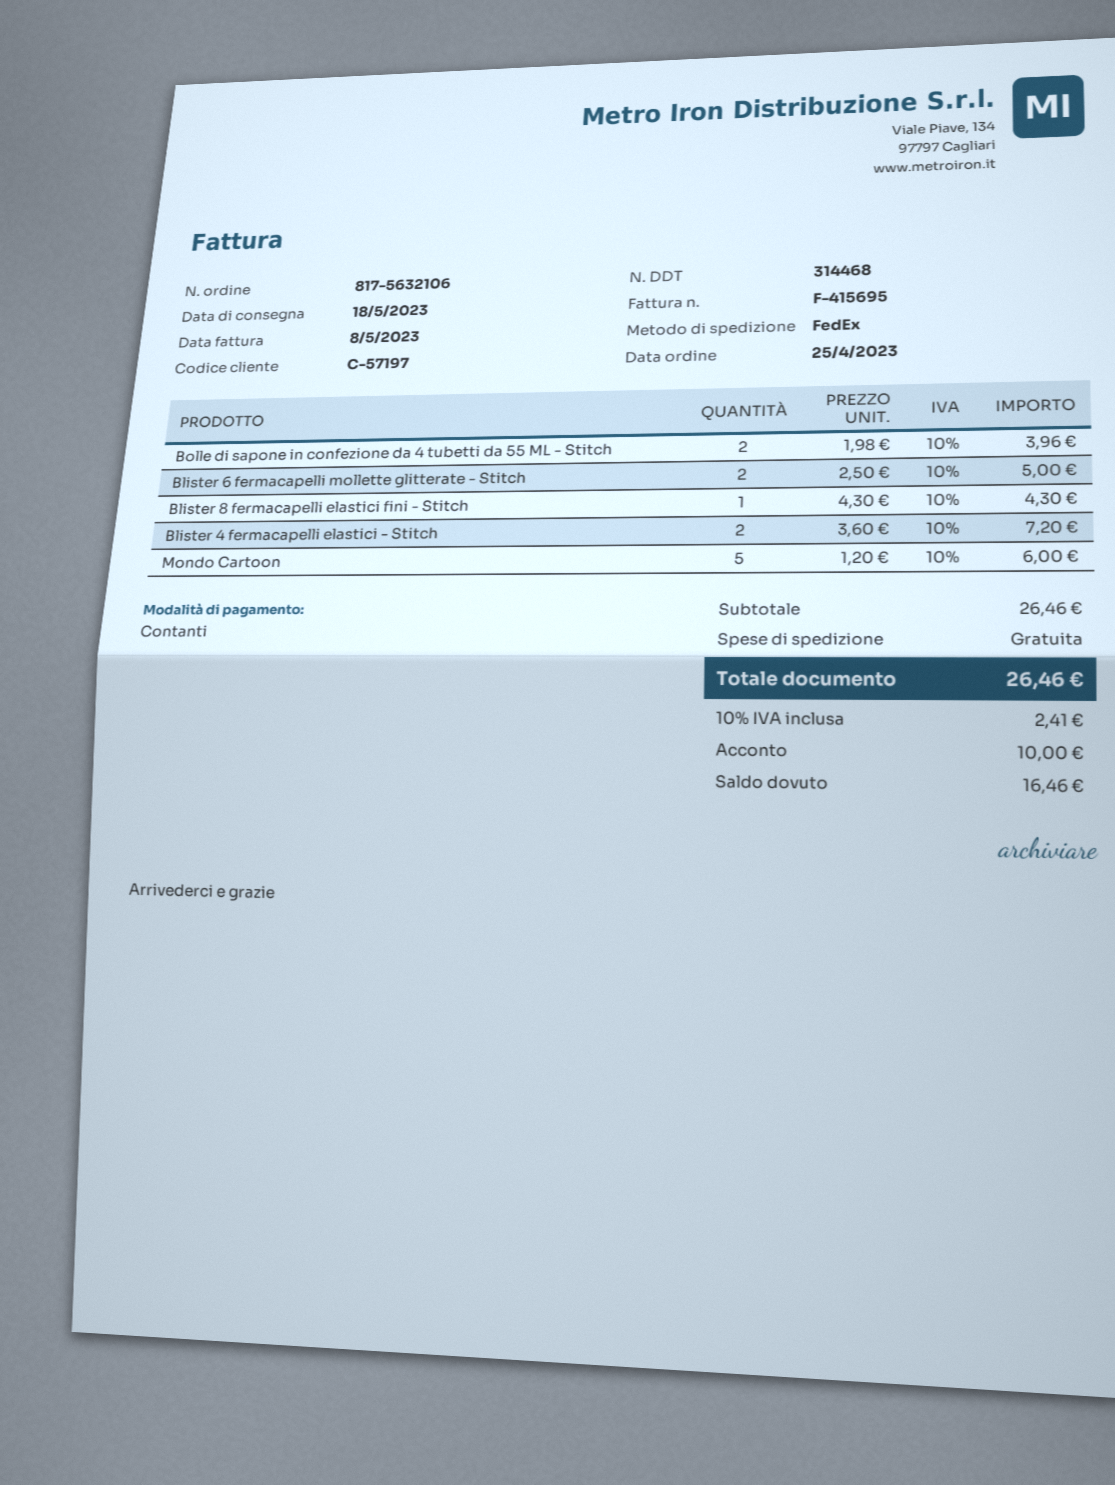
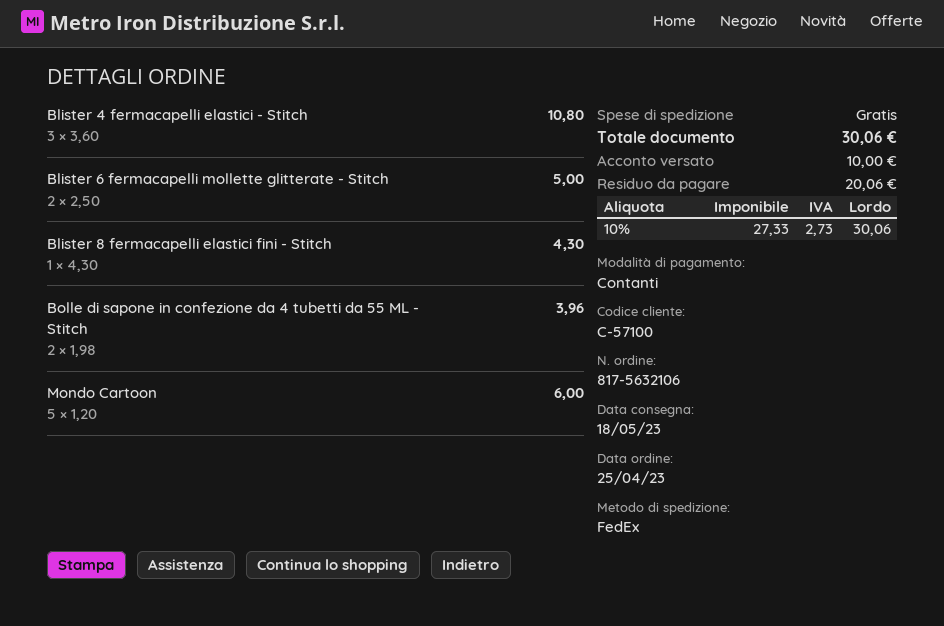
customer number: C-57197 -> C-57100
Blister 4 fermacapelli elastici - Stitch: 2 x 3.60 = 7.20 -> 3 x 3.60 = 10.80
tax: 10% = 2.41 -> 10% = 2.73
total: 26.46 -> 30.06
balance: 16.46 -> 20.06

